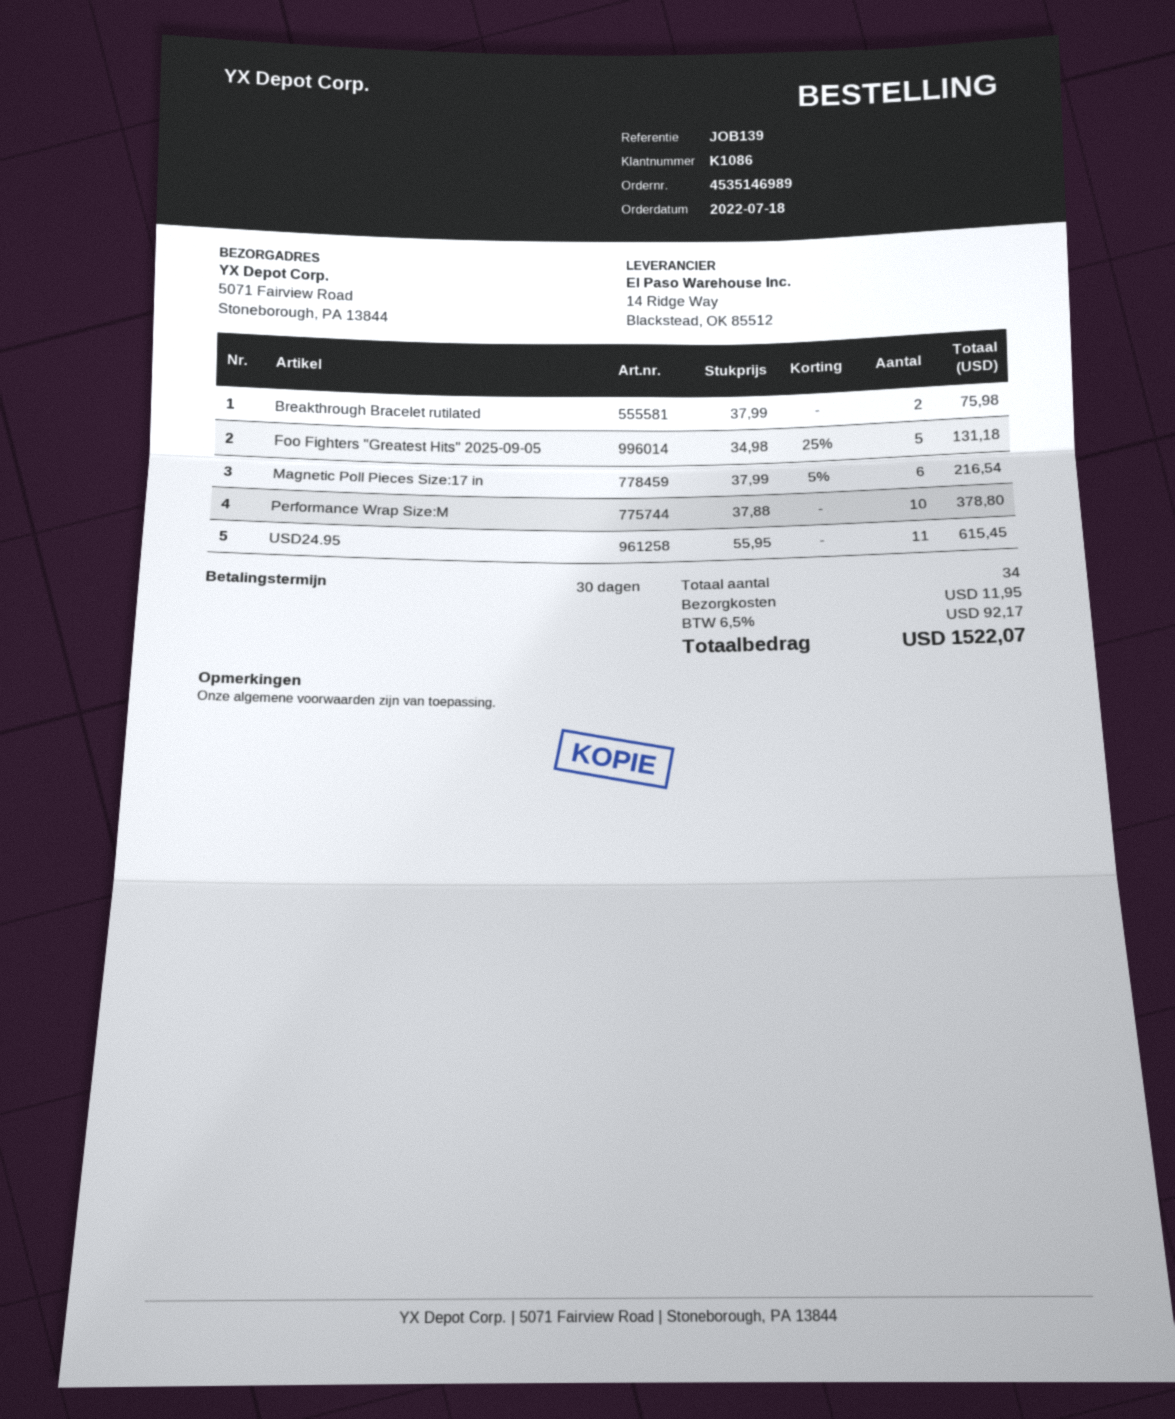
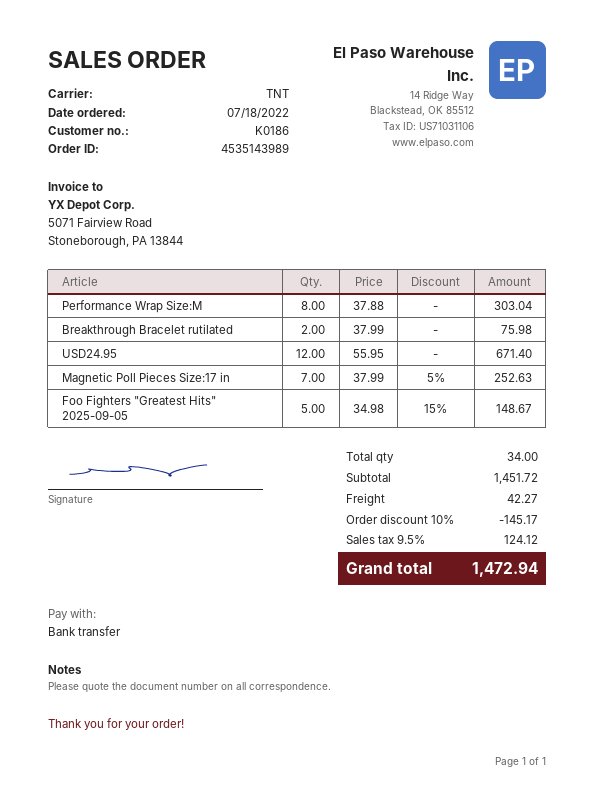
order number: 4535146989 -> 4535143989
customer number: K1086 -> K0186
Foo Fighters "Greatest Hits" 2025-09-05: 5 x 34.98 - 25% = 131.18 -> 5 x 34.98 - 15% = 148.67
Magnetic Poll Pieces Size:17 in: 6 x 37.99 - 5% = 216.54 -> 7 x 37.99 - 5% = 252.63
Performance Wrap Size:M: 10 x 37.88 = 378.80 -> 8 x 37.88 = 303.04
USD24.95: 11 x 55.95 = 615.45 -> 12 x 55.95 = 671.40
discount: none -> 10% = 145.17
shipping: 11.95 -> 42.27
tax: 6.5% = 92.17 -> 9.5% = 124.12
total: 1522.07 -> 1472.94

